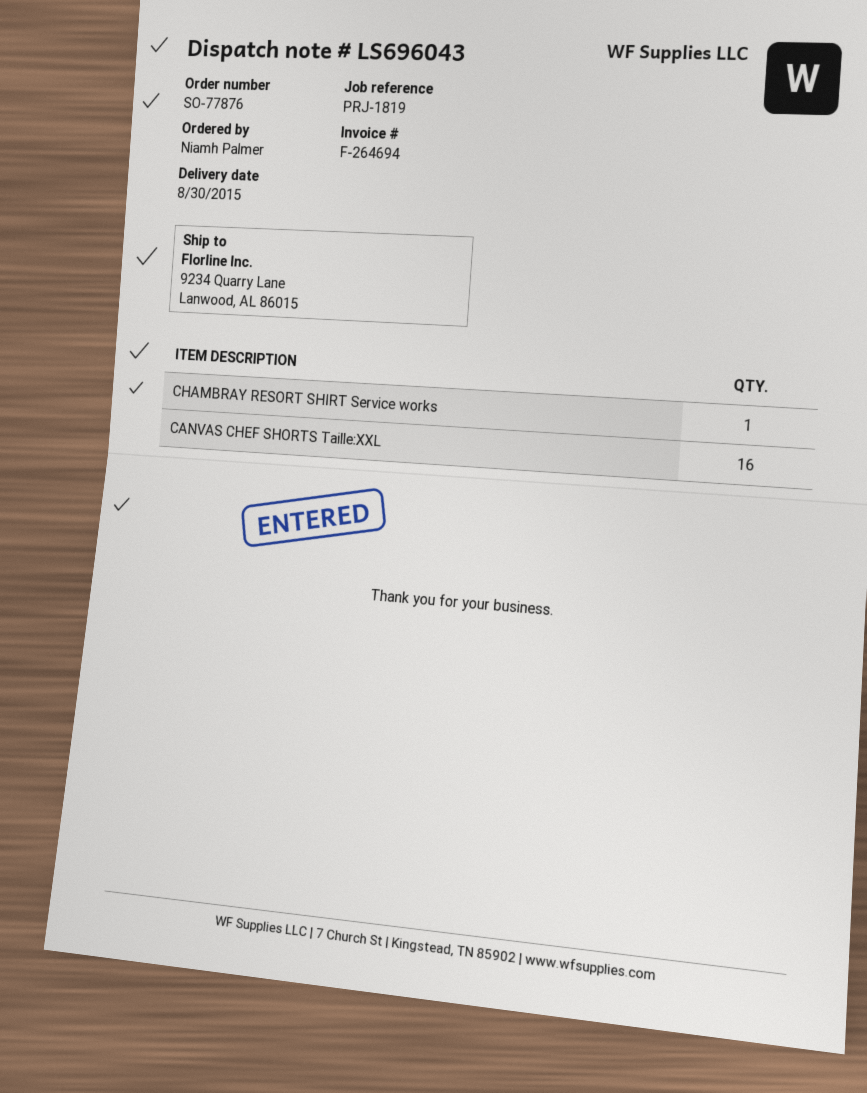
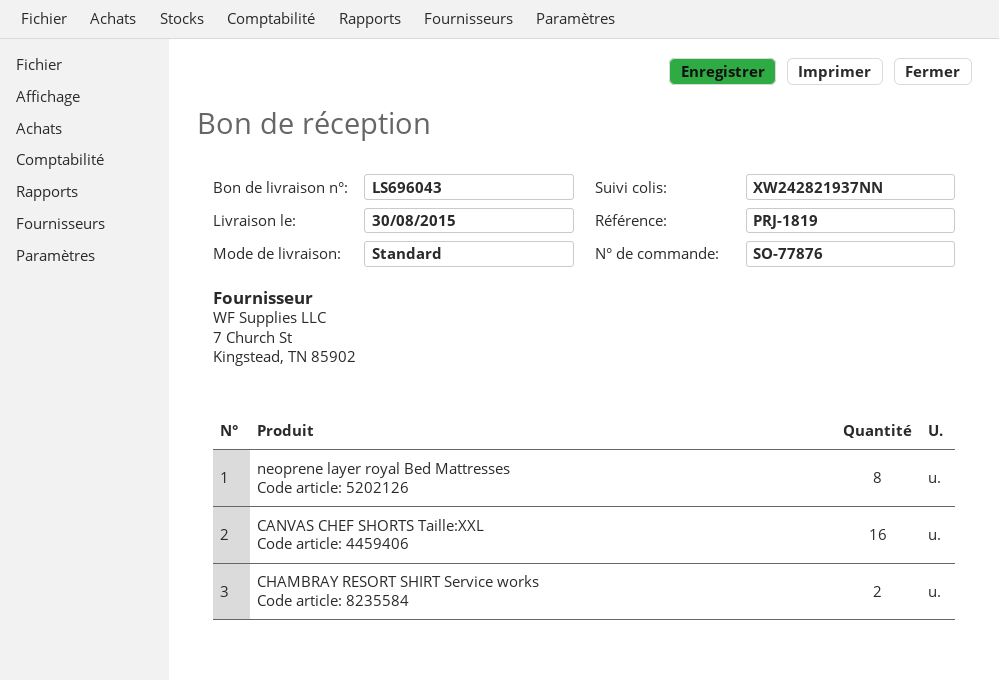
CHAMBRAY RESORT SHIRT Service works: 1 -> 2
neoprene layer royal Bed Mattresses: none -> 8

